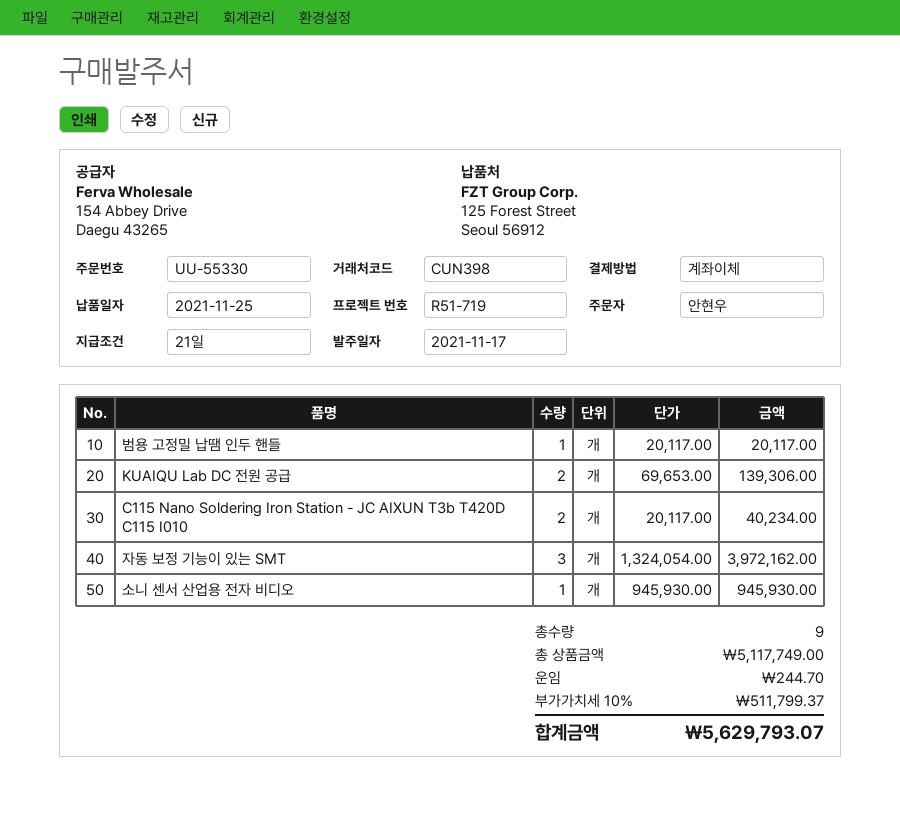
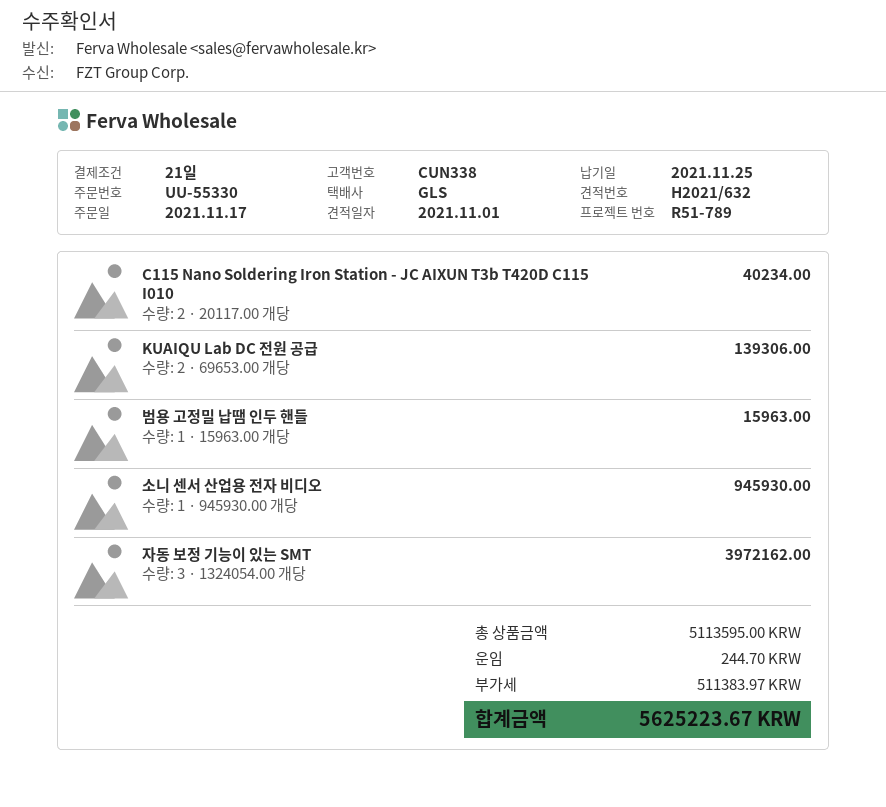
customer number: CUN398 -> CUN338
reference: R51-719 -> R51-789
범용 고정밀 납땜 인두 핸들: 1 x 20117.00 = 20117.00 -> 1 x 15963.00 = 15963.00
subtotal: 5117749.00 -> 5113595.00
tax: 511799.37 -> 511383.97
total: 5629793.07 -> 5625223.67

